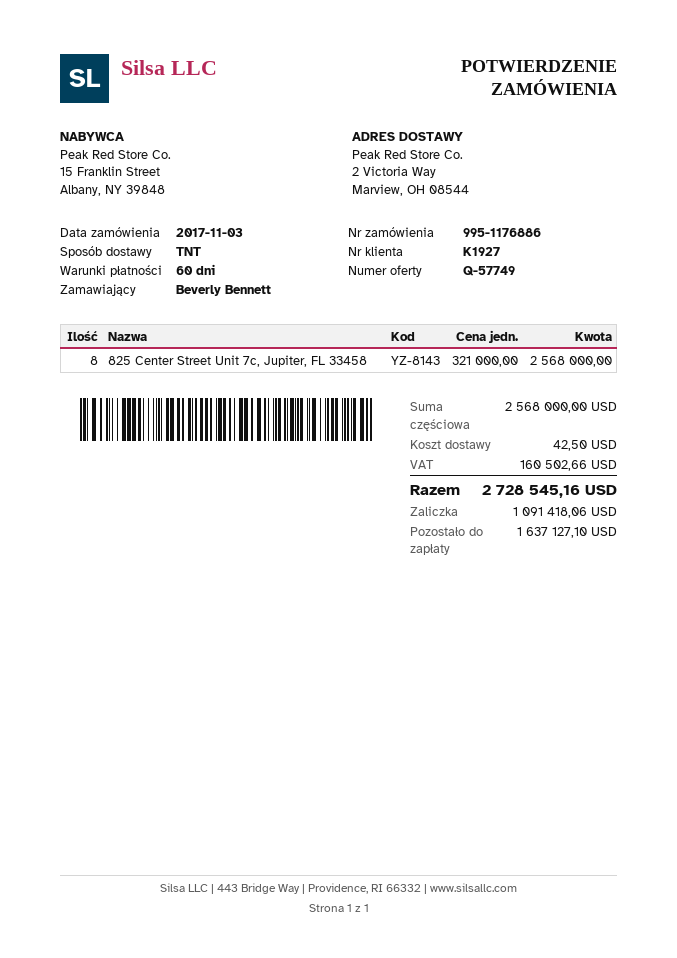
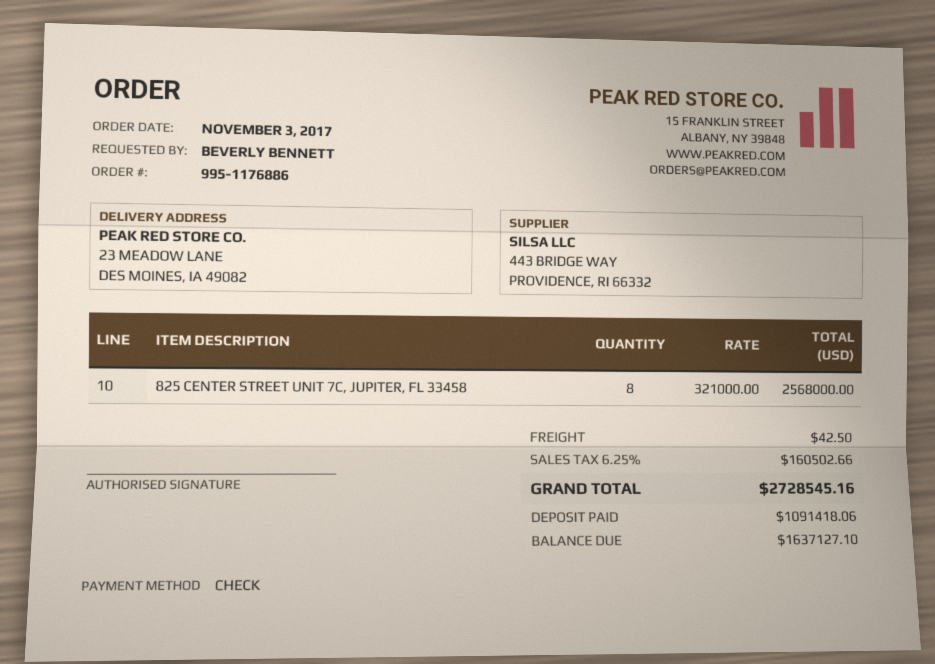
ship to: 2 Victoria Way, Marview, OH 08544 -> 23 MEADOW LANE, DES MOINES, IA 49082

